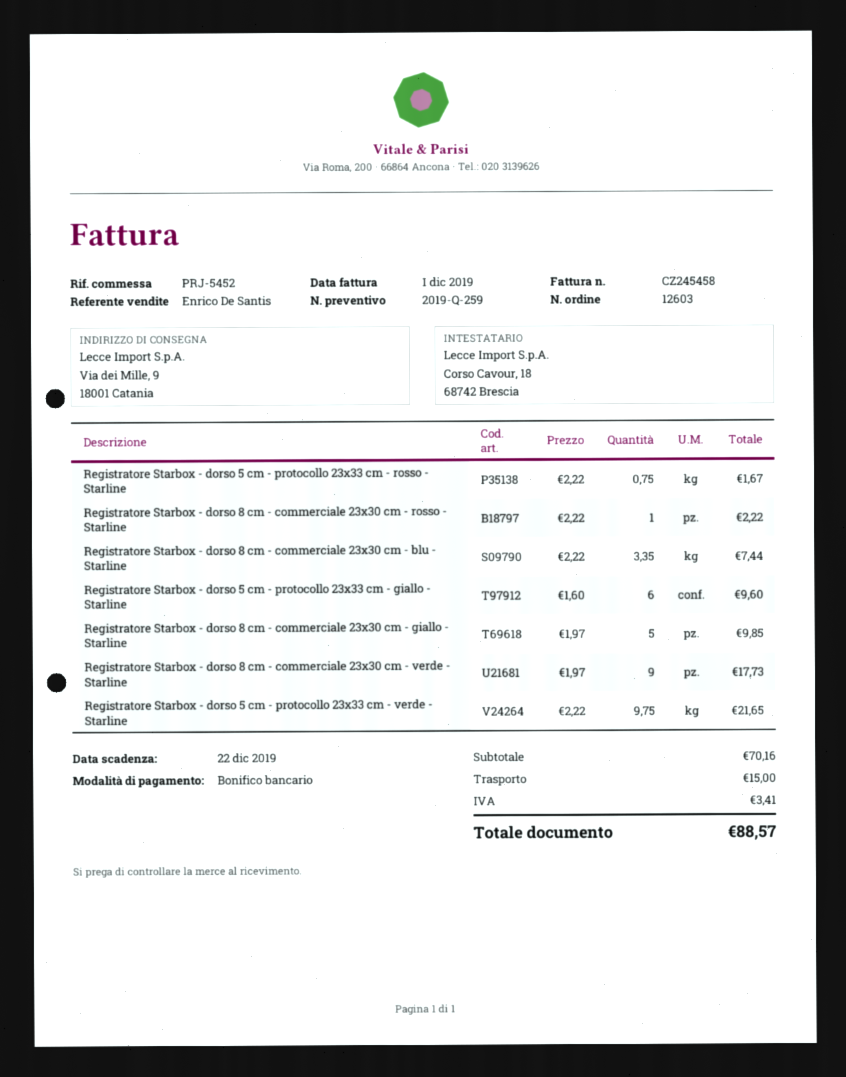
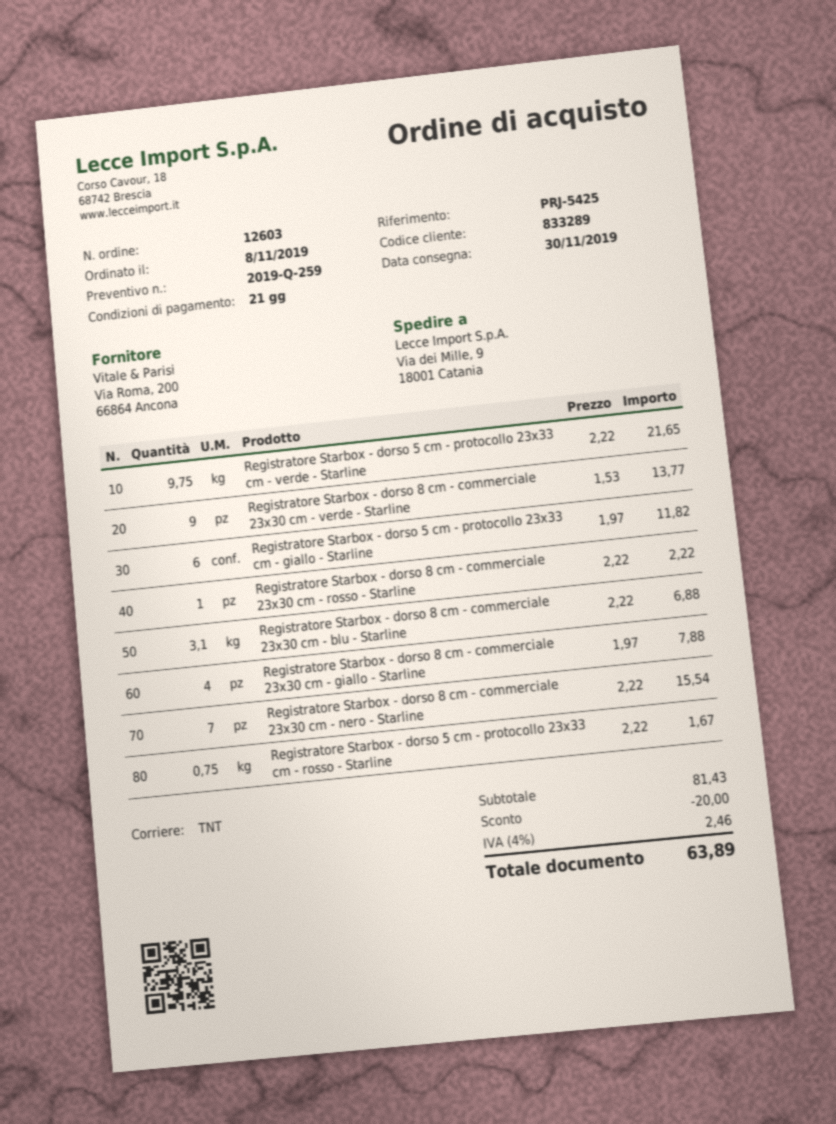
reference: PRJ-5452 -> PRJ-5425
Registratore Starbox - dorso 8 cm - commerciale 23x30 cm - blu - Starline: 3.35 x 2.22 = 7.44 -> 3.1 x 2.22 = 6.88
Registratore Starbox - dorso 5 cm - protocollo 23x33 cm - giallo - Starline: 6 x 1.60 = 9.60 -> 6 x 1.97 = 11.82
Registratore Starbox - dorso 8 cm - commerciale 23x30 cm - giallo - Starline: 5 x 1.97 = 9.85 -> 4 x 1.97 = 7.88
Registratore Starbox - dorso 8 cm - commerciale 23x30 cm - verde - Starline: 9 x 1.97 = 17.73 -> 9 x 1.53 = 13.77
Registratore Starbox - dorso 8 cm - commerciale 23x30 cm - nero - Starline: none -> 7 x 2.22 = 15.54
subtotal: 70.16 -> 81.43
discount: none -> 20.00
shipping: 15.00 -> none
tax: 3.41 -> 2.46
total: 88.57 -> 63.89

